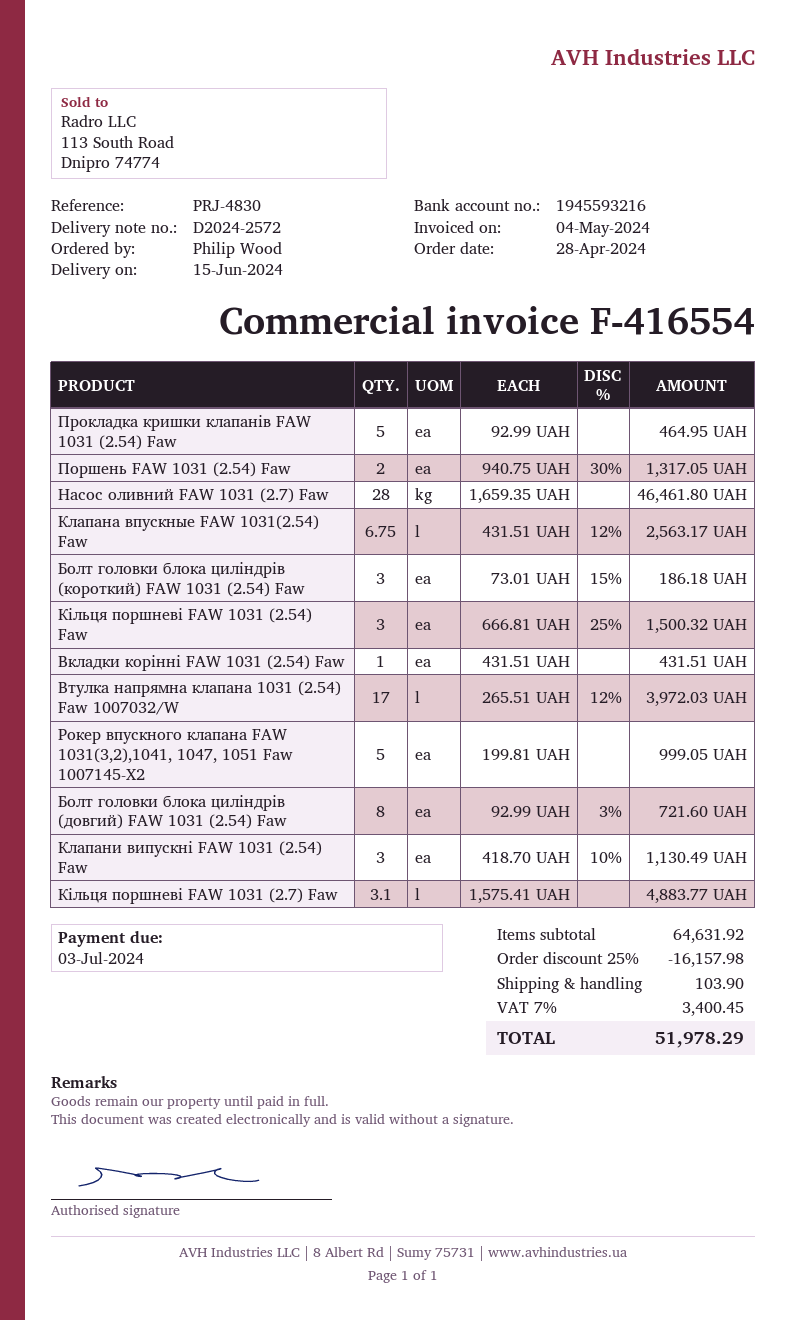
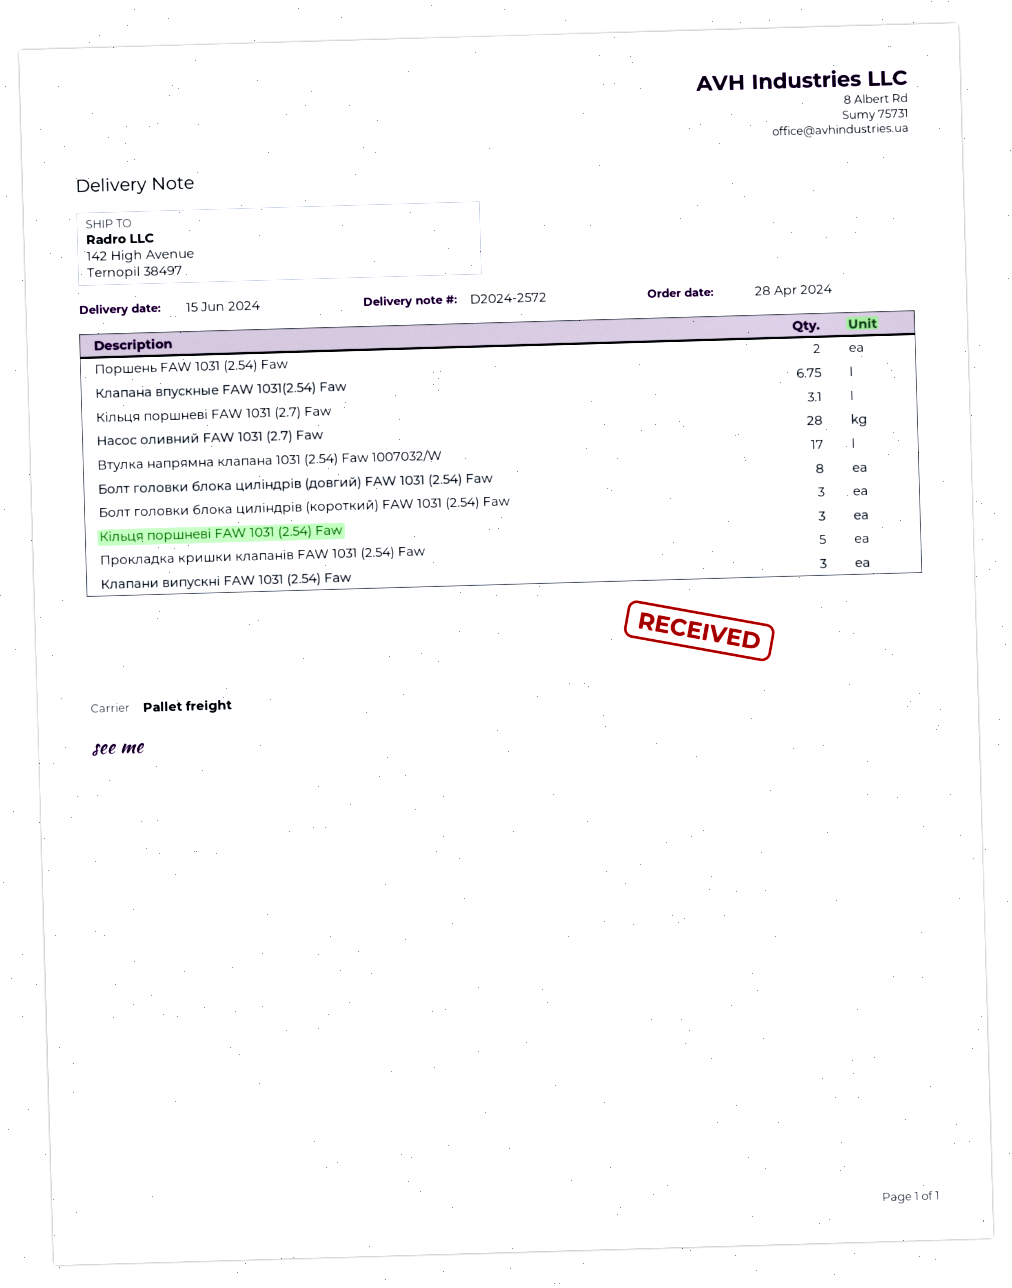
Вкладки корінні FAW 1031 (2.54) Faw: 1 -> none
Рокер впускного клапана FAW 1031(3,2),1041, 1047, 1051 Faw 1007145-X2: 5 -> none

